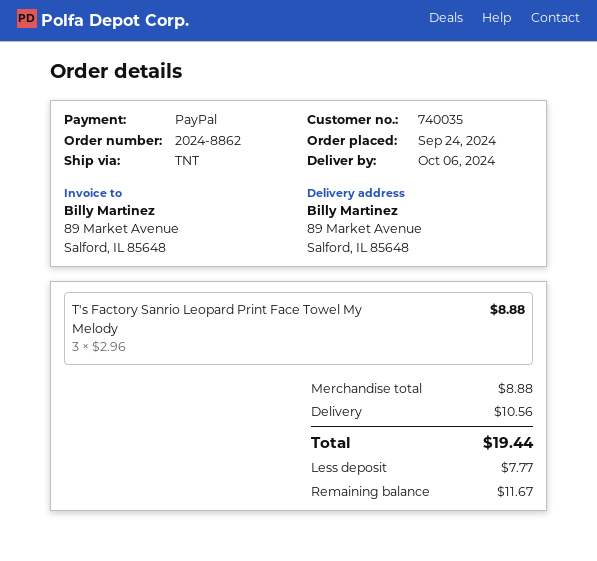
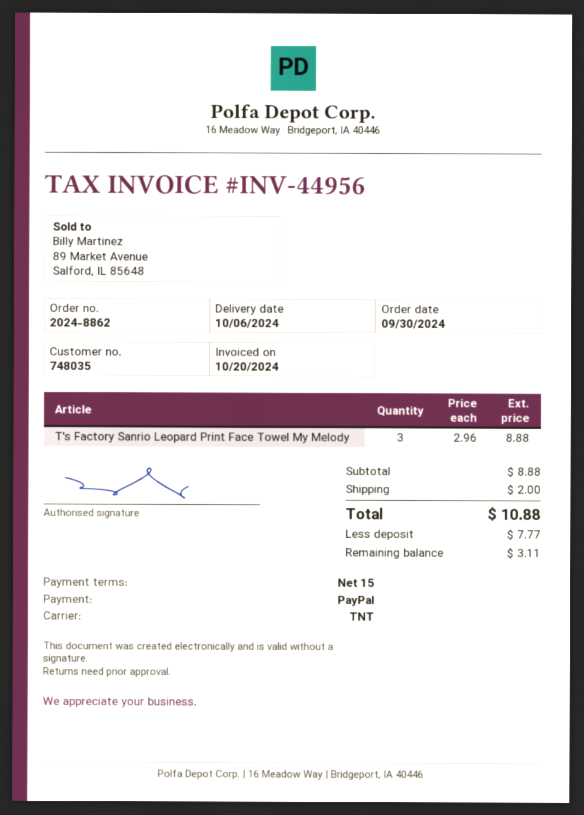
order date: 2024-09-24 -> 2024-09-30
customer number: 740035 -> 748035
shipping: 10.56 -> 2.00
total: 19.44 -> 10.88
balance: 11.67 -> 3.11

